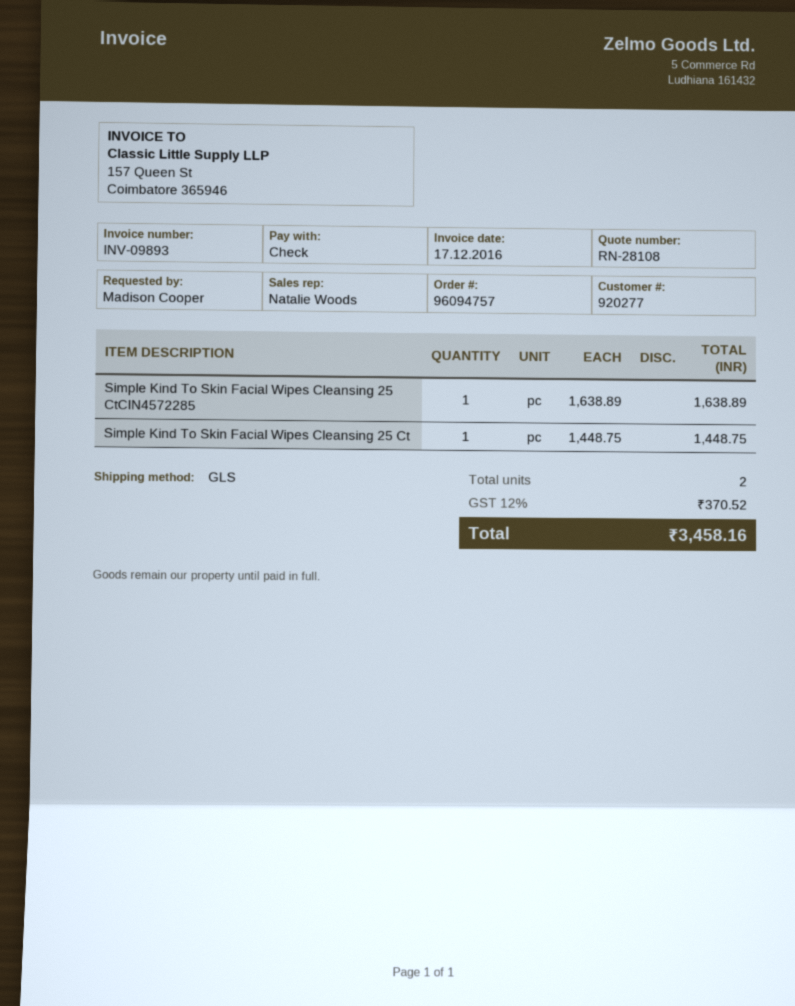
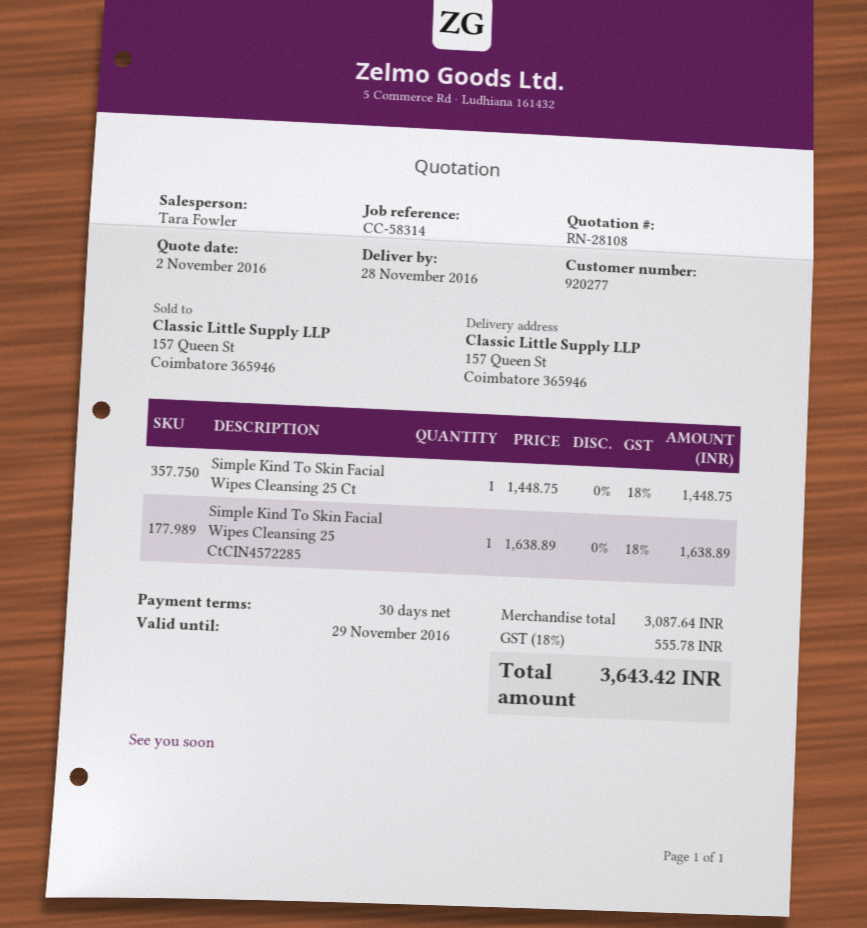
sales rep: Natalie Woods -> Tara Fowler
tax: 12% = 370.52 -> 18% = 555.78
total: 3458.16 -> 3643.42

